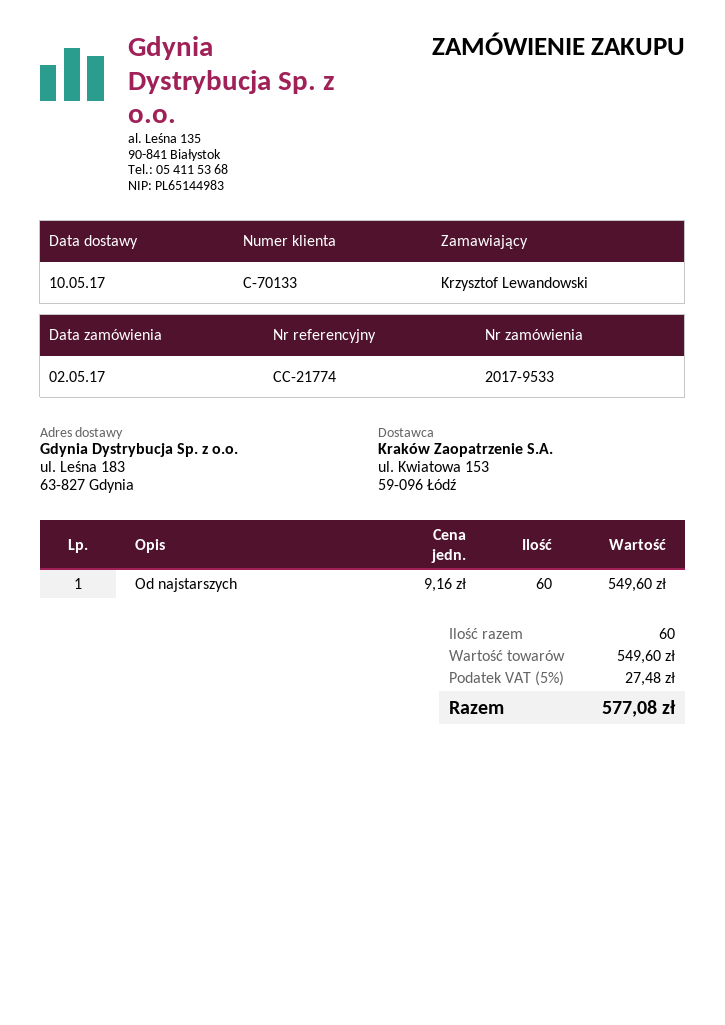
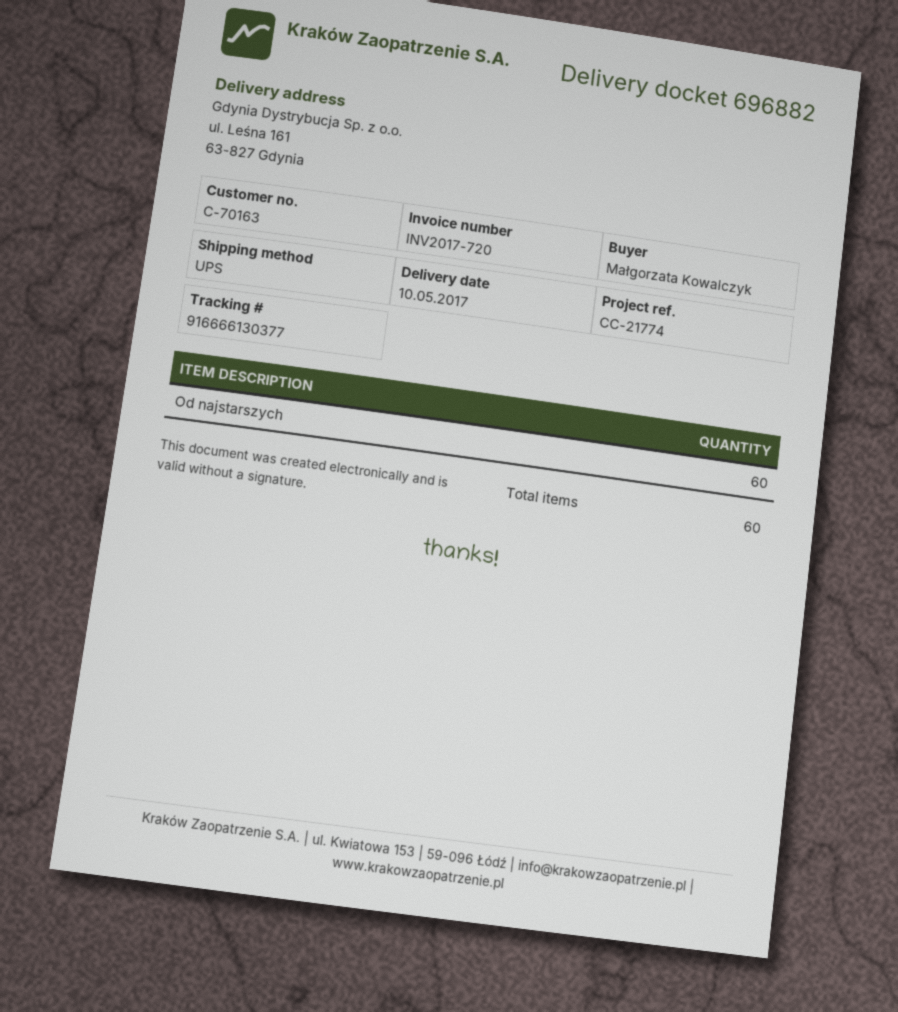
customer number: C-70133 -> C-70163
ordered by: Krzysztof Lewandowski -> Małgorzata Kowalczyk
ship to: ul. Leśna 183, 63-827 Gdynia -> ul. Leśna 161, 63-827 Gdynia

